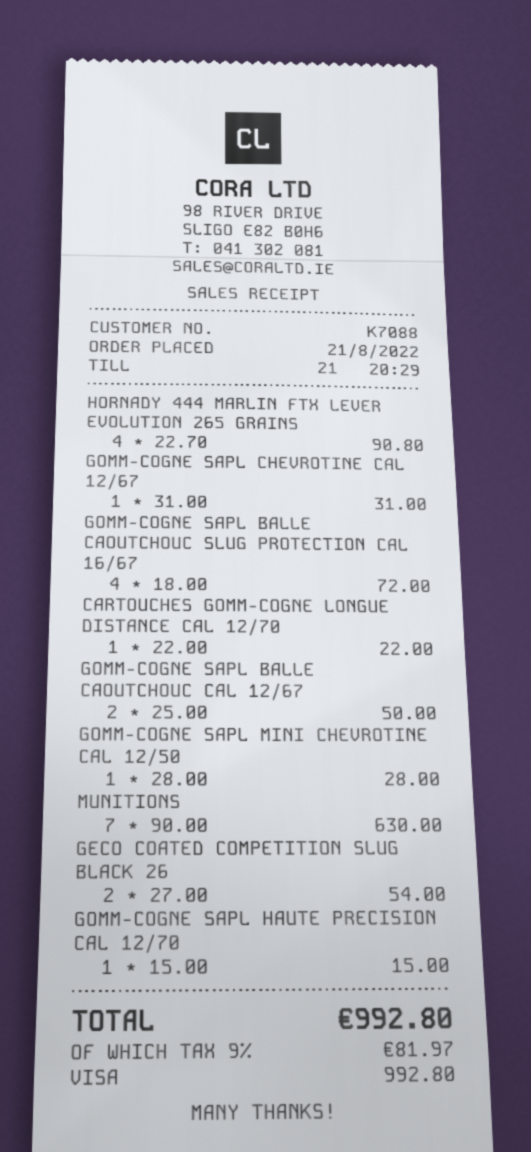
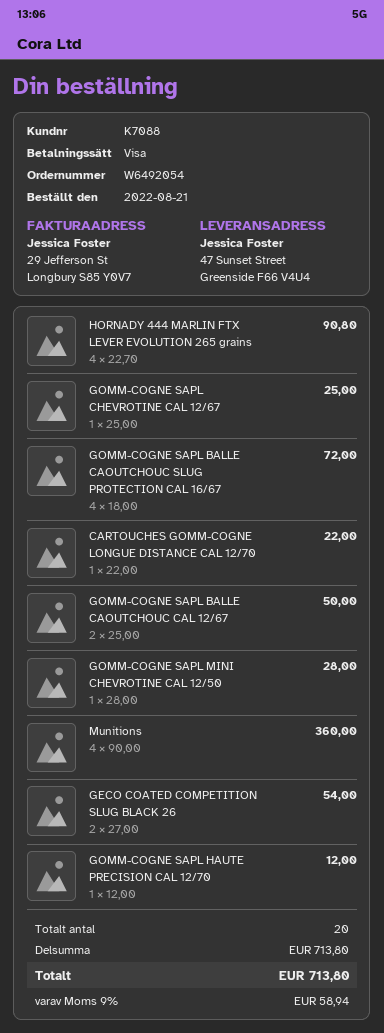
GOMM-COGNE SAPL CHEVROTINE CAL 12/67: 1 x 31.00 = 31.00 -> 1 x 25.00 = 25.00
MUNITIONS: 7 x 90.00 = 630.00 -> 4 x 90.00 = 360.00
GOMM-COGNE SAPL HAUTE PRECISION CAL 12/70: 1 x 15.00 = 15.00 -> 1 x 12.00 = 12.00
tax: 9% = 81.97 -> 9% = 58.94
total: 992.80 -> 713.80

